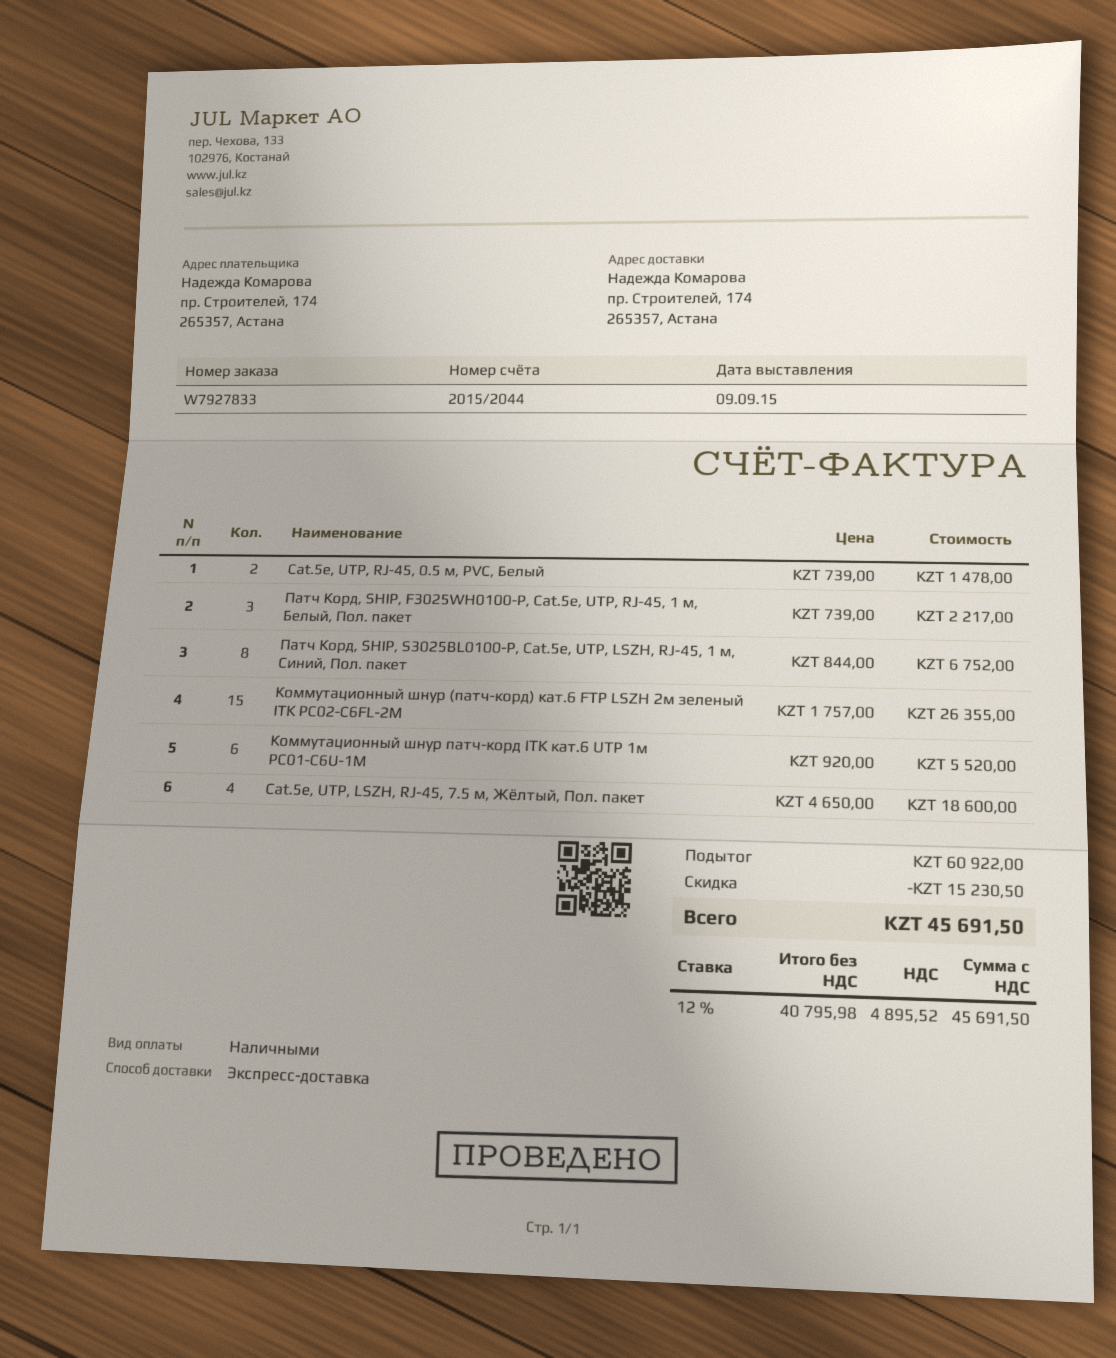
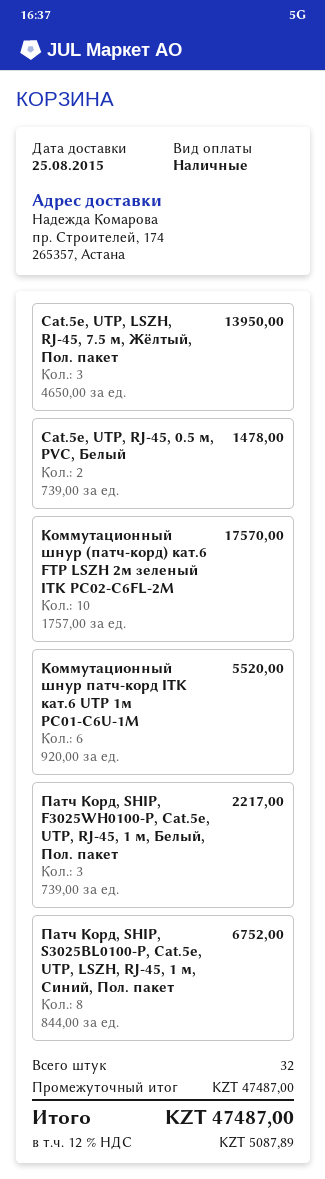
Коммутационный шнур (патч-корд) кат.6 FTP LSZH 2м зеленый ITK PC02-C6FL-2M: 15 x 1757.00 = 26355.00 -> 10 x 1757.00 = 17570.00
Cat.5e, UTP, LSZH, RJ-45, 7.5 м, Жёлтый, Пол. пакет: 4 x 4650.00 = 18600.00 -> 3 x 4650.00 = 13950.00
subtotal: 60922.00 -> 47487.00
discount: 15230.50 -> none
tax: 12% = 4895.52 -> 12% = 5087.89
total: 45691.50 -> 47487.00

